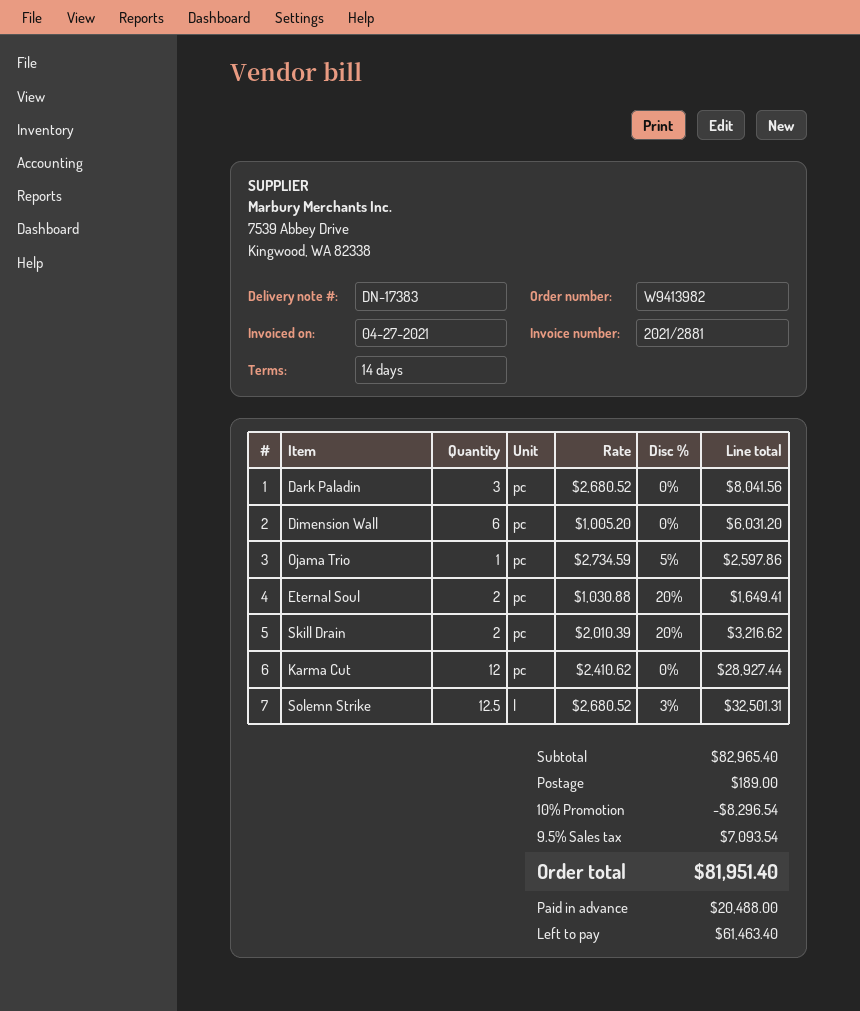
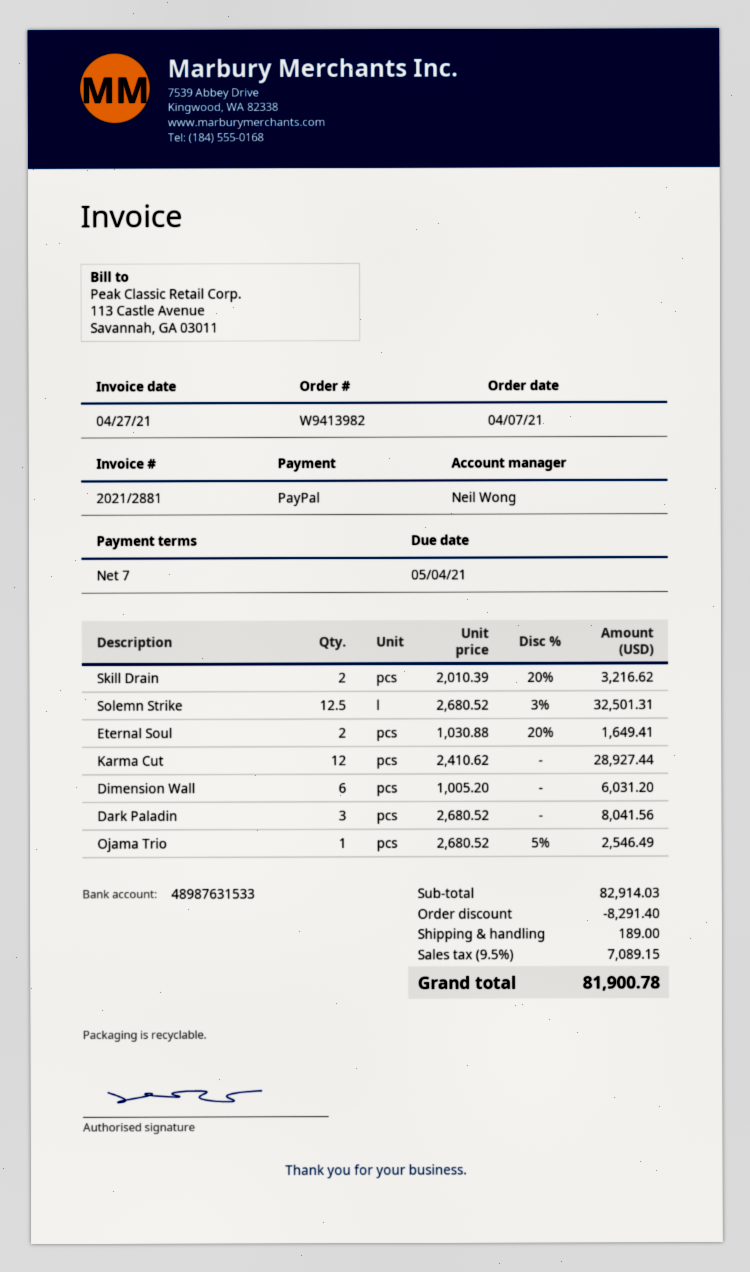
payment terms: 14 days -> 7 days
Ojama Trio: 1 x 2734.59 - 5% = 2597.86 -> 1 x 2680.52 - 5% = 2546.49
subtotal: 82965.40 -> 82914.03
discount: 8296.54 -> 8291.40
tax: 9.5% = 7093.54 -> 9.5% = 7089.15
total: 81951.40 -> 81900.78

